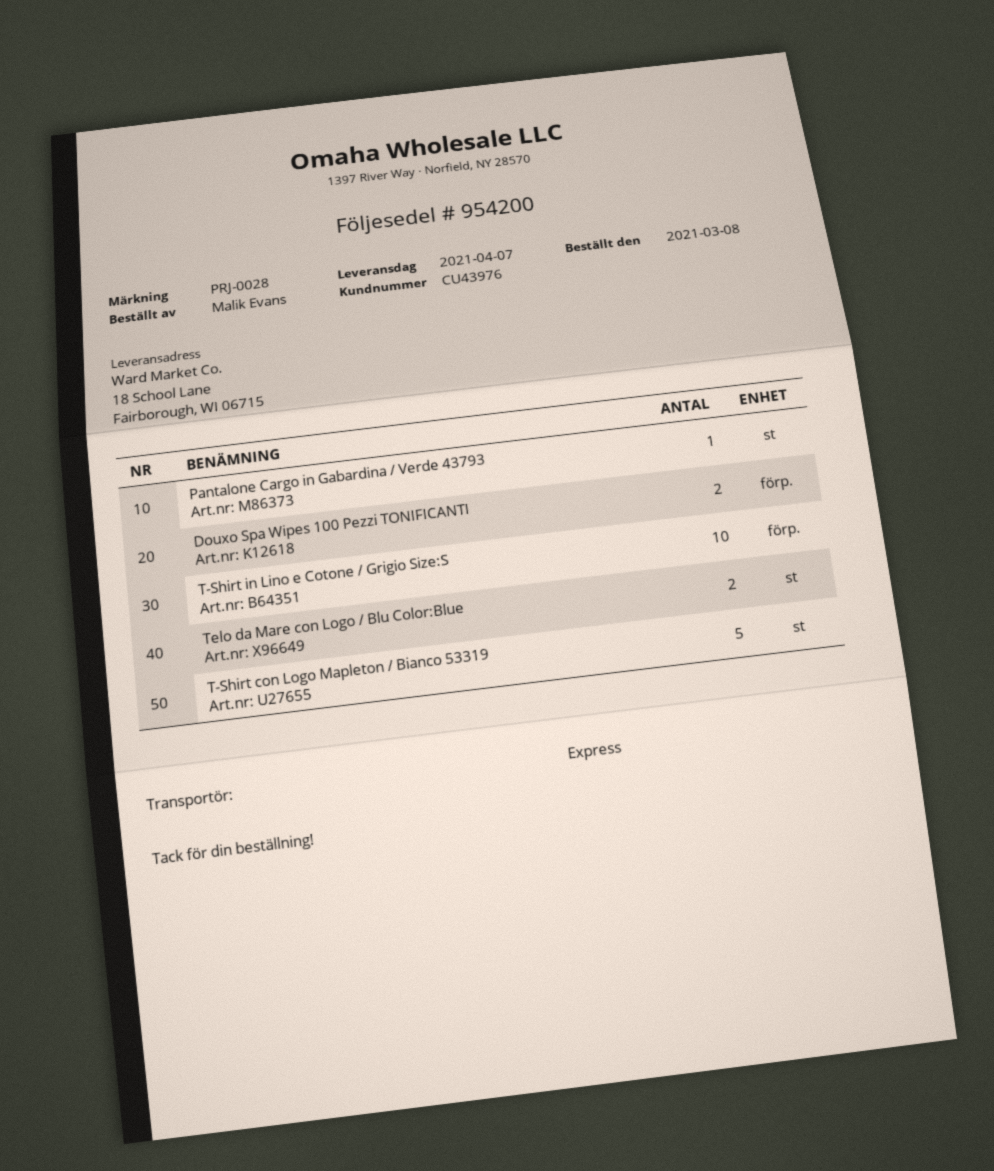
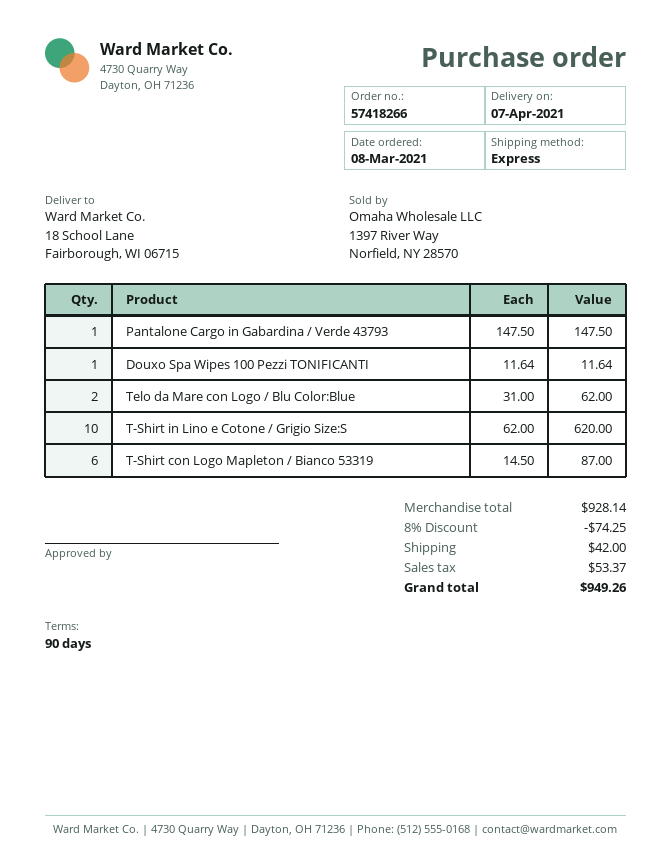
Douxo Spa Wipes 100 Pezzi TONIFICANTI: 2 -> 1
T-Shirt con Logo Mapleton / Bianco 53319: 5 -> 6

